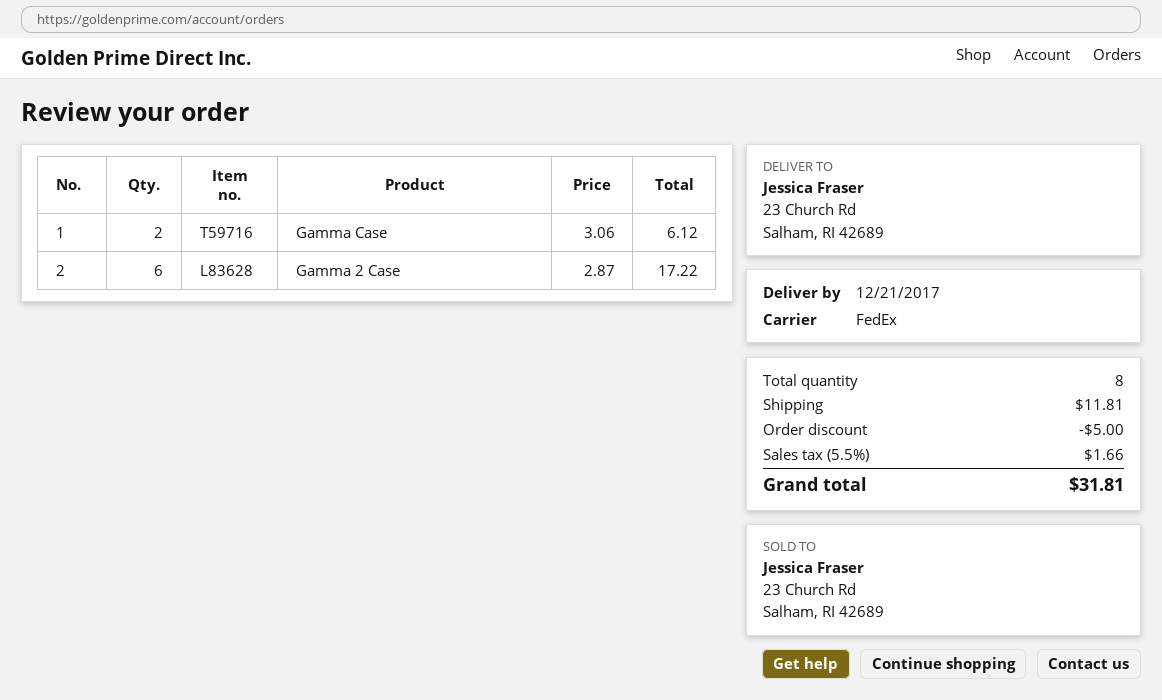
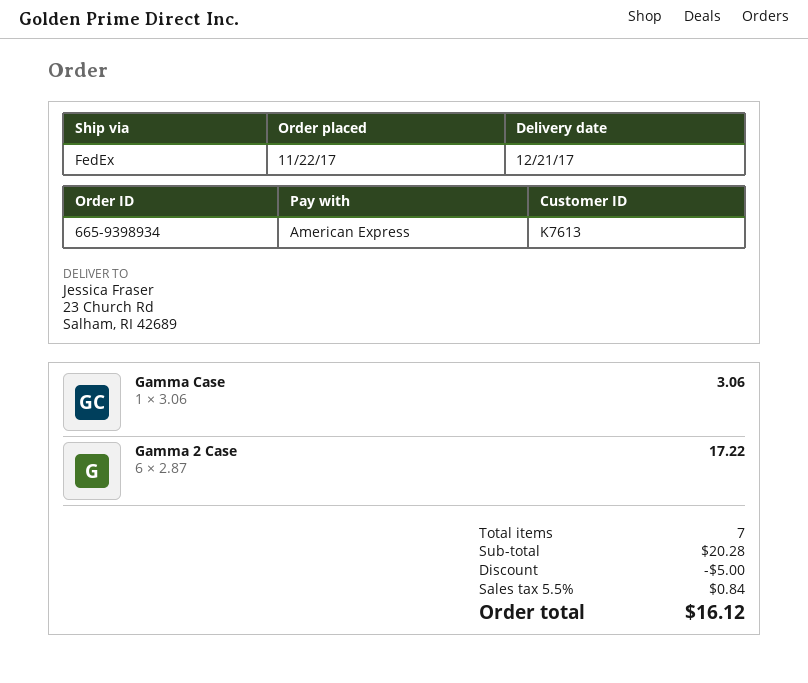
Gamma Case: 2 x 3.06 = 6.12 -> 1 x 3.06 = 3.06
total quantity: 8 -> 7
shipping: 11.81 -> none
tax: 5.5% = 1.66 -> 5.5% = 0.84
total: 31.81 -> 16.12

